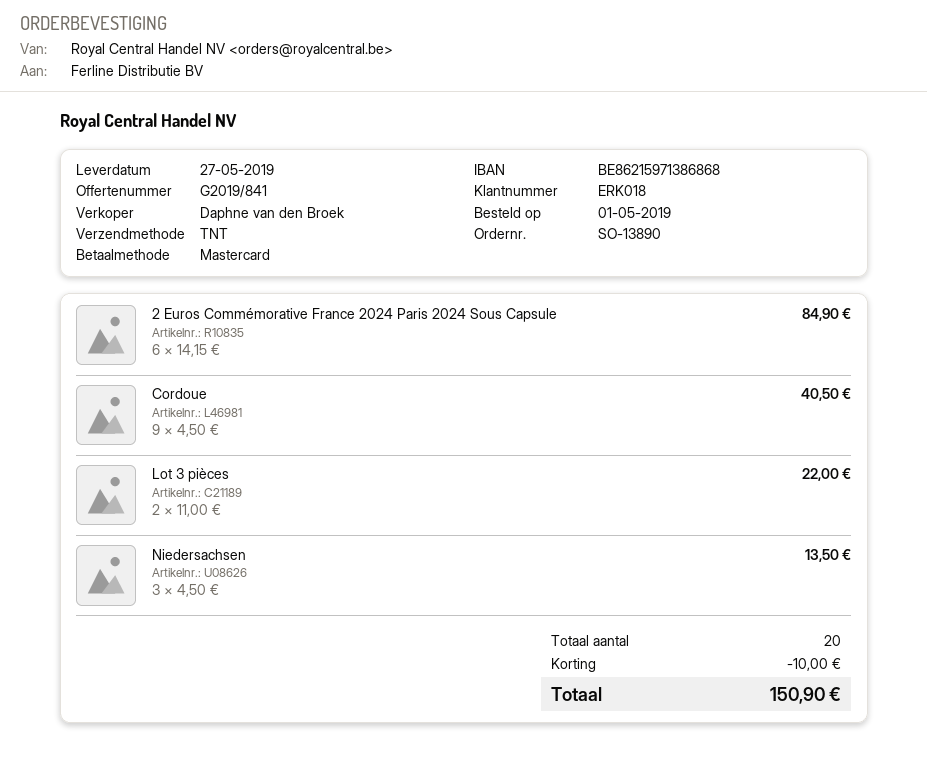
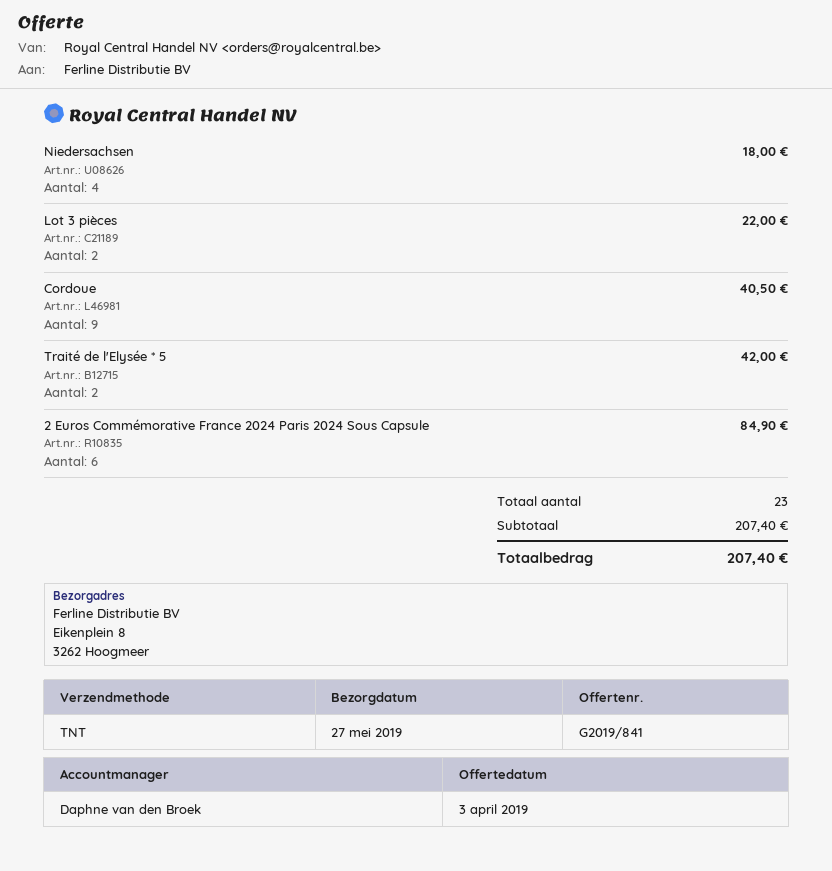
Niedersachsen: 3 for 13.50 -> 4 for 18.00
Traité de l'Elysée * 5: none -> 2 for 42.00
total quantity: 20 -> 23
discount: 10.00 -> none
total: 150.90 -> 207.40

